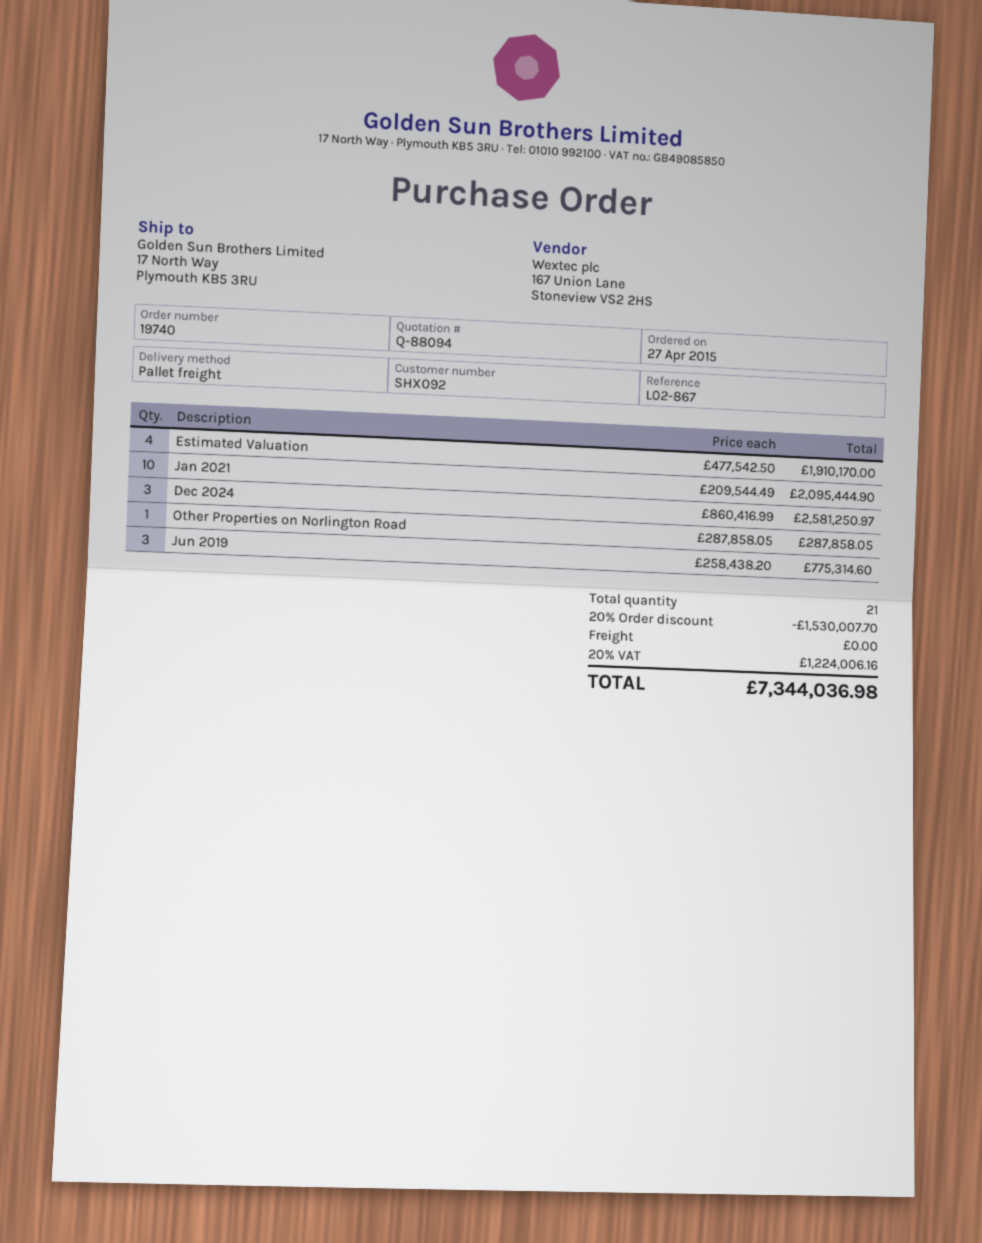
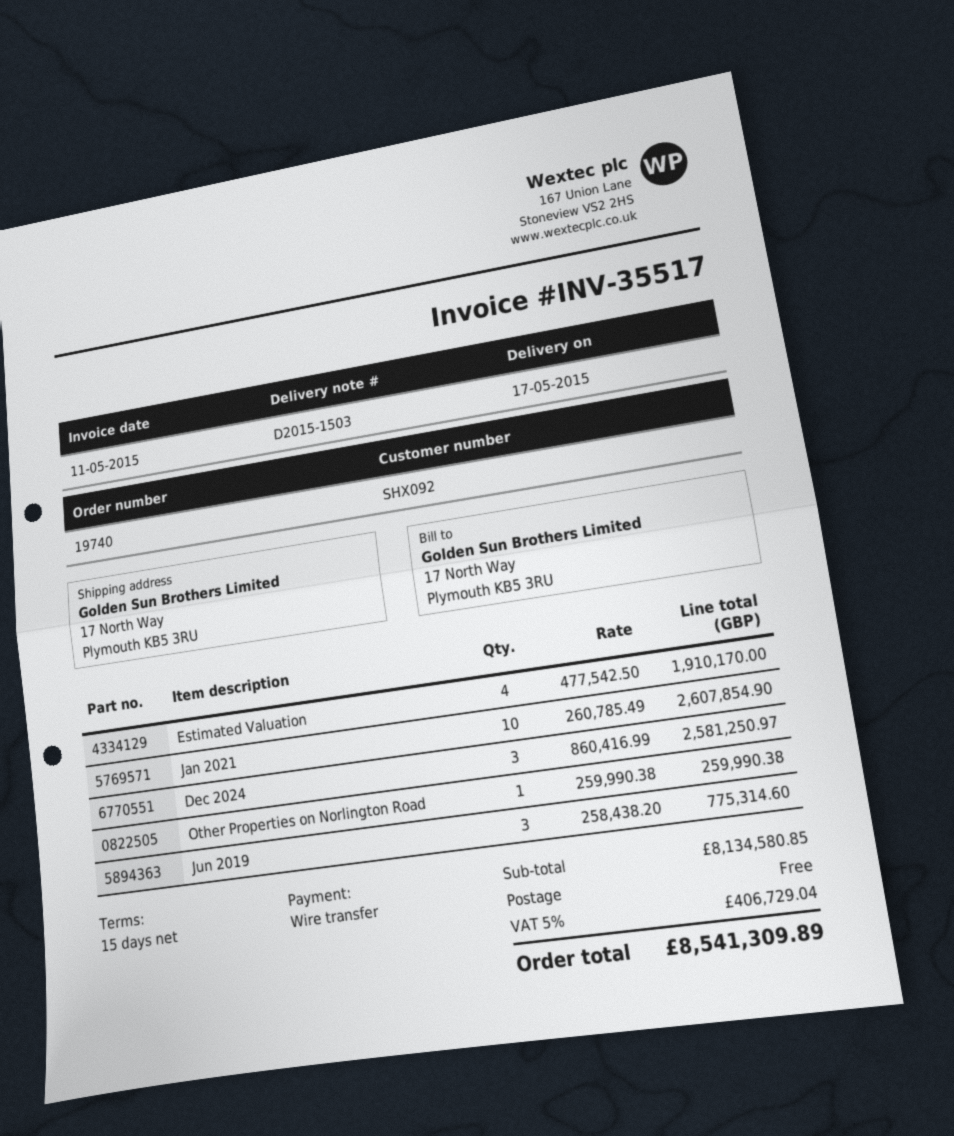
Jan 2021: 10 x 209544.49 = 2095444.90 -> 10 x 260785.49 = 2607854.90
Other Properties on Norlington Road: 1 x 287858.05 = 287858.05 -> 1 x 259990.38 = 259990.38
discount: 20% = 1530007.70 -> none
tax: 20% = 1224006.16 -> 5% = 406729.04
total: 7344036.98 -> 8541309.89

